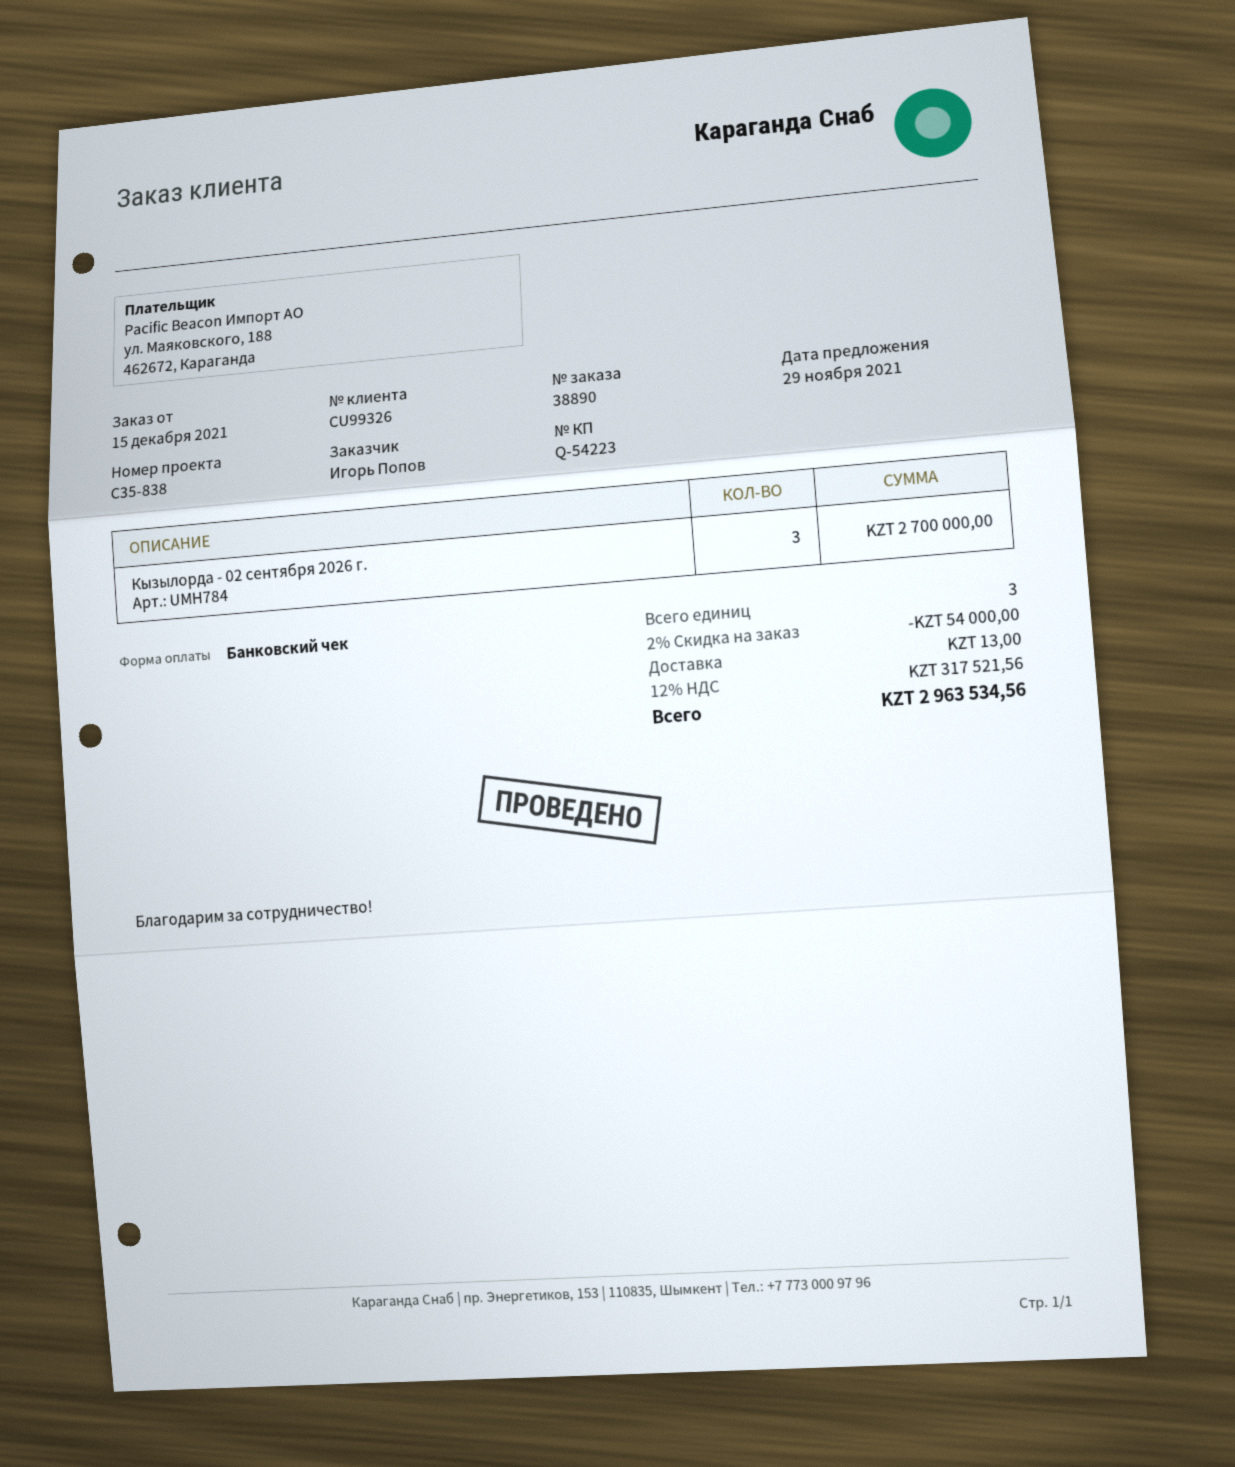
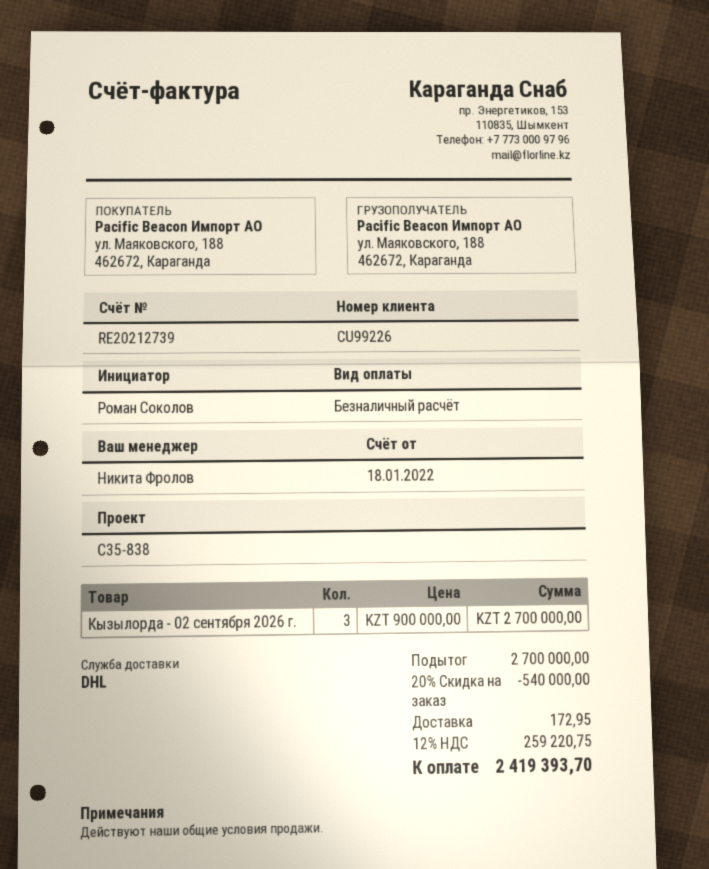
customer number: CU99326 -> CU99226
ordered by: Игорь Попов -> Роман Соколов
payment method: cheque -> bank transfer
discount: 2% = 54000.00 -> 20% = 540000.00
shipping: 13.00 -> 172.95
tax: 12% = 317521.56 -> 12% = 259220.75
total: 2963534.56 -> 2419393.70

